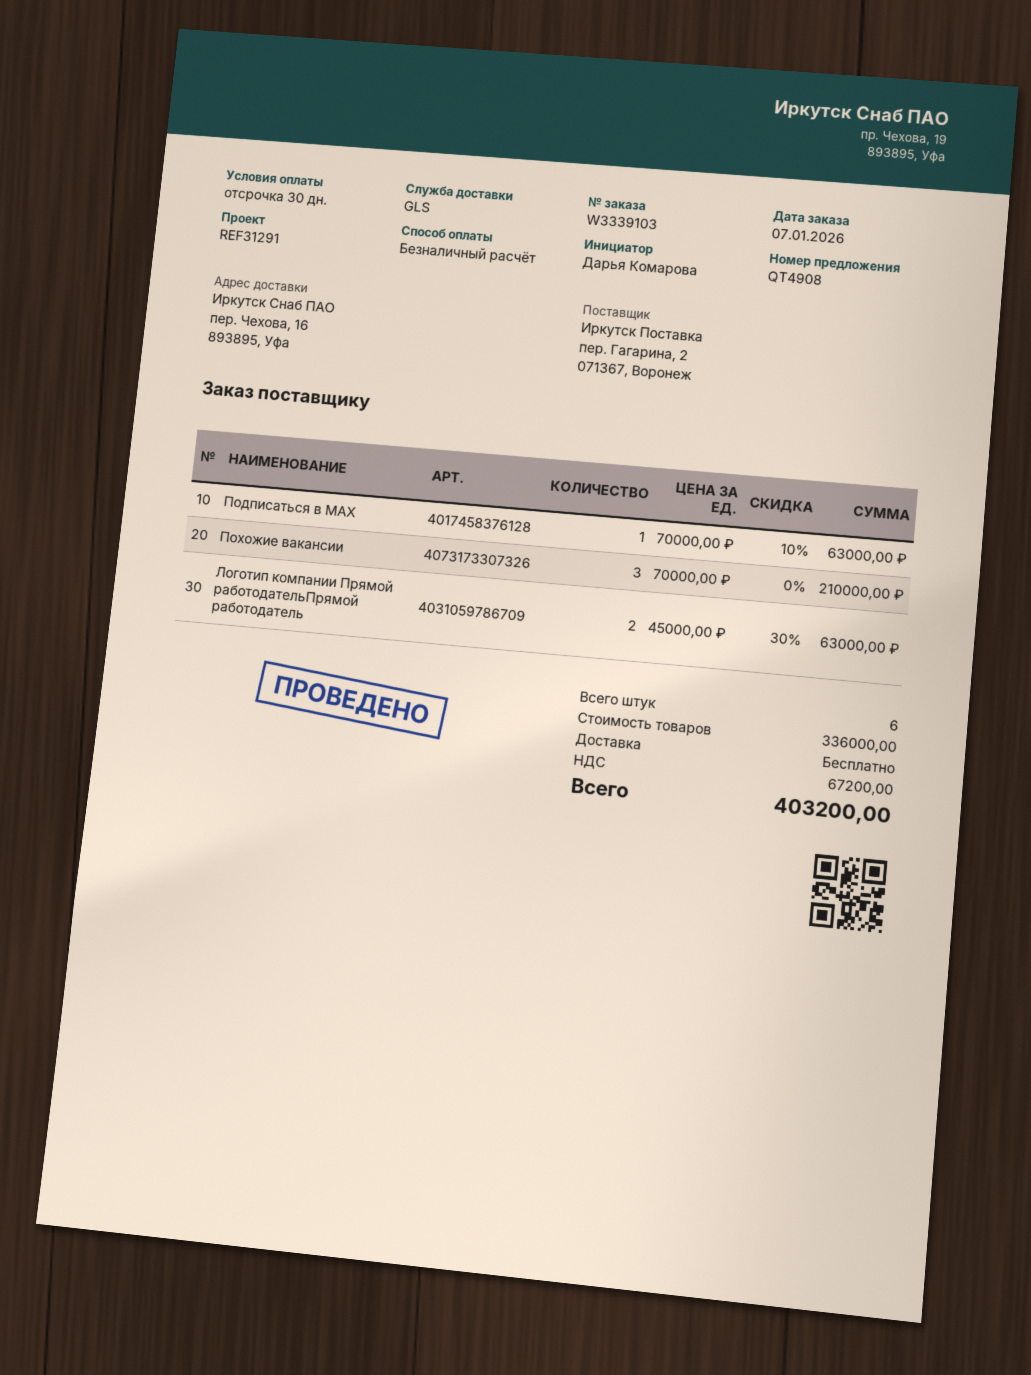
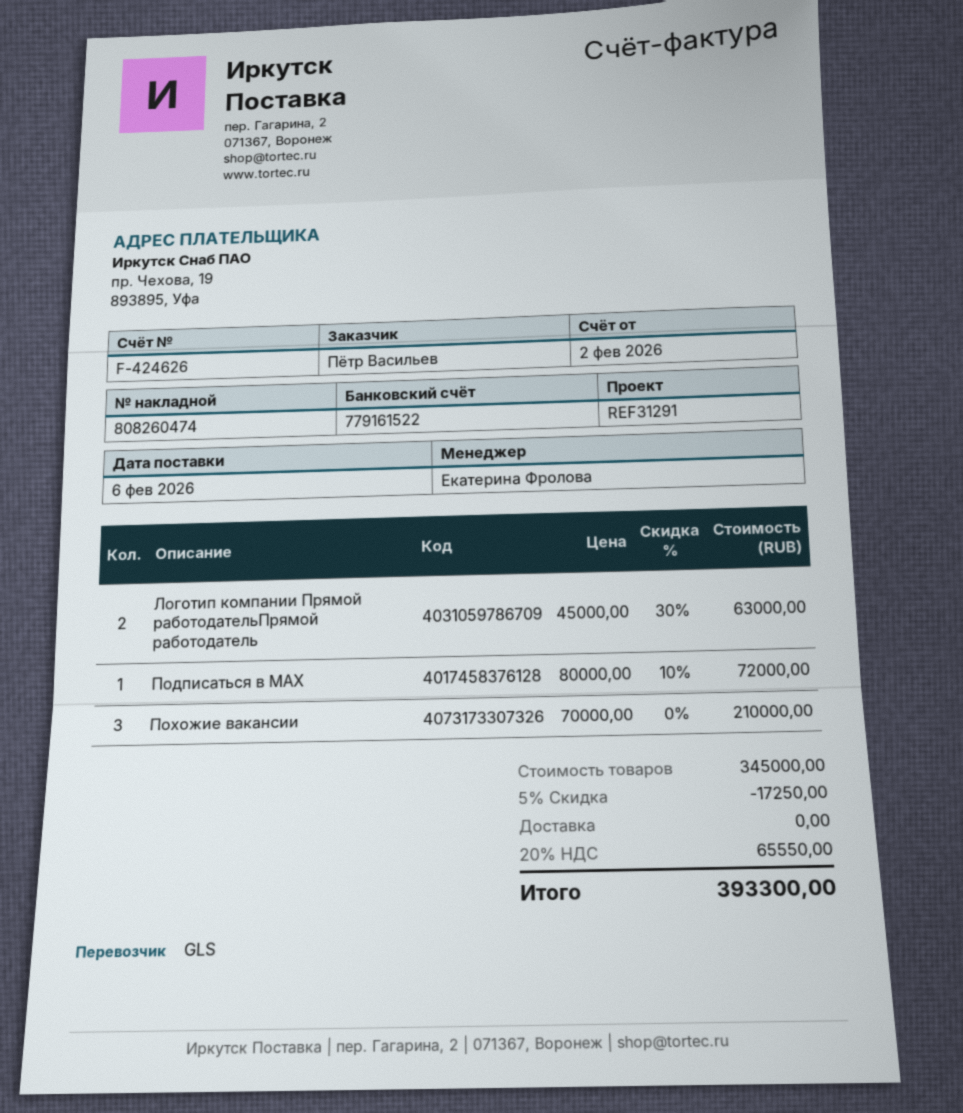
ordered by: Дарья Комарова -> Пётр Васильев
Подписаться в MAX: 1 x 70000.00 - 10% = 63000.00 -> 1 x 80000.00 - 10% = 72000.00
subtotal: 336000.00 -> 345000.00
discount: none -> 5% = 17250.00
tax: 67200.00 -> 65550.00
total: 403200.00 -> 393300.00

